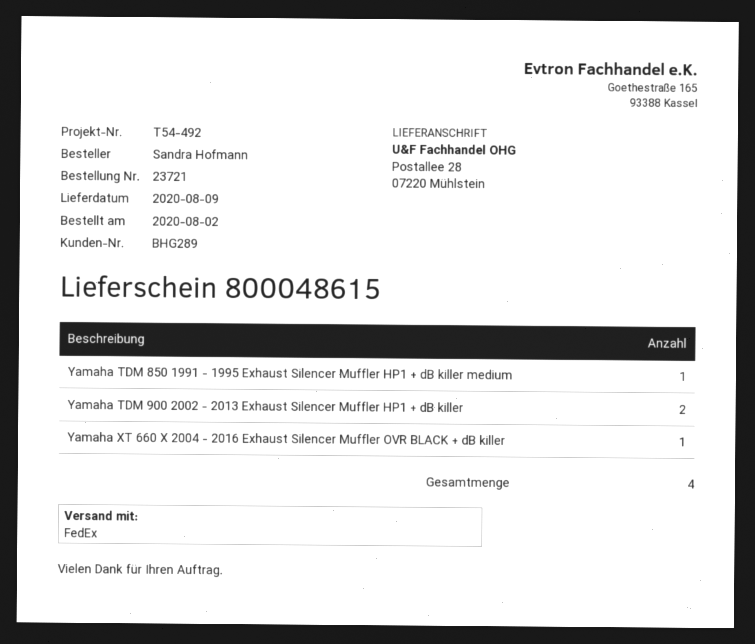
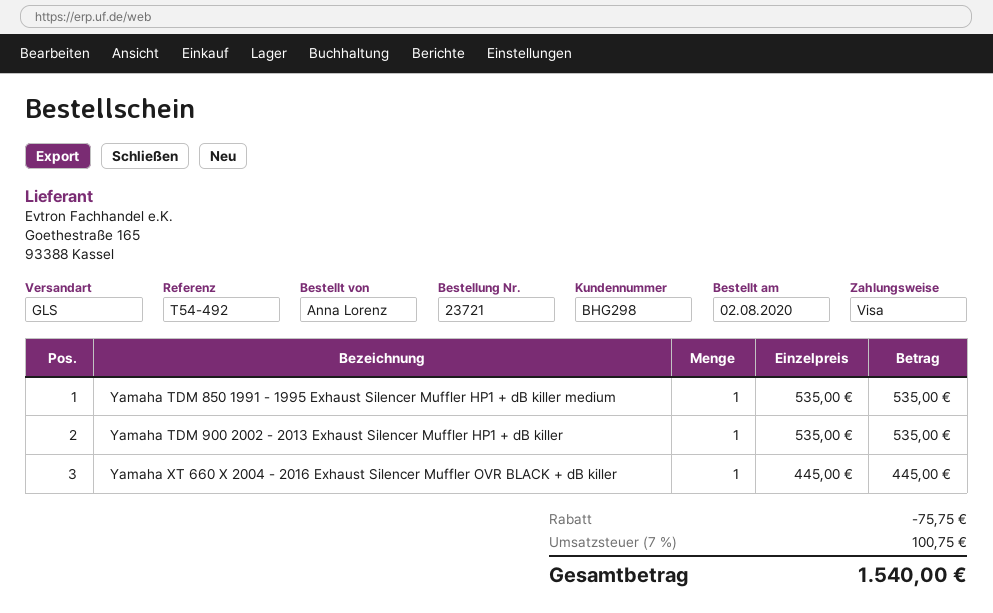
customer number: BHG289 -> BHG298
ordered by: Sandra Hofmann -> Anna Lorenz
shipping method: FedEx -> GLS
Yamaha TDM 900 2002 - 2013 Exhaust Silencer Muffler HP1 + dB killer: 2 -> 1

